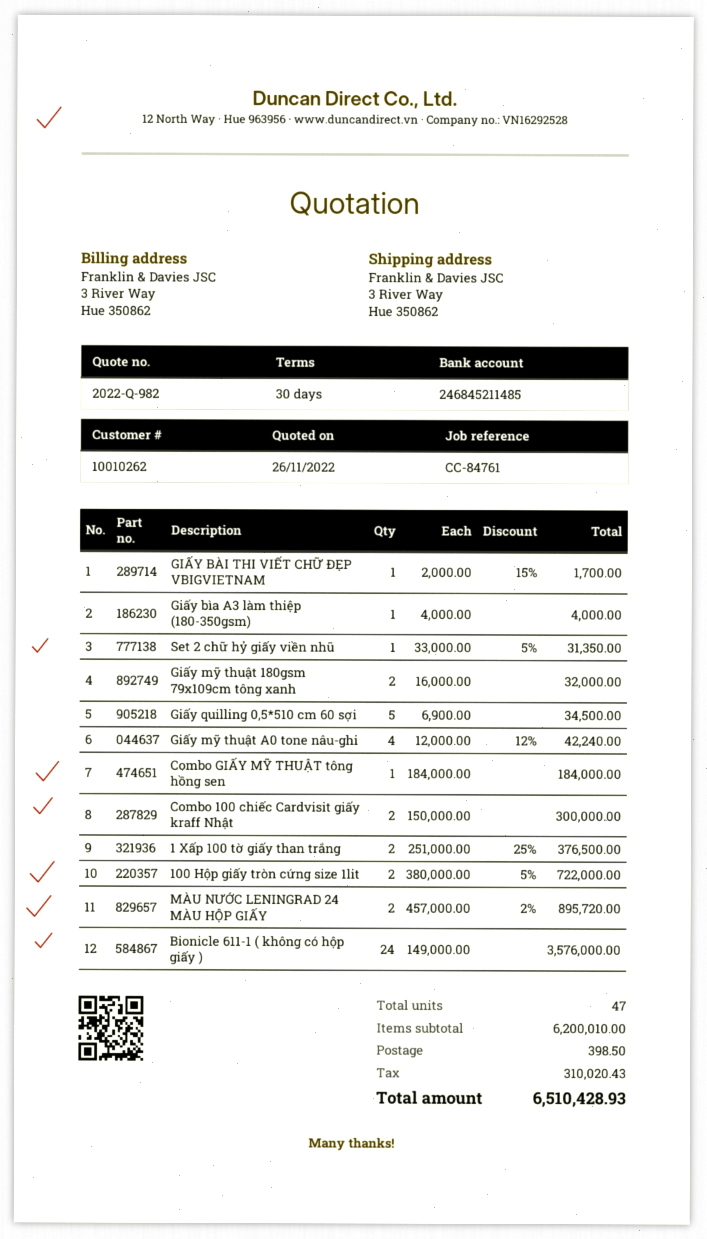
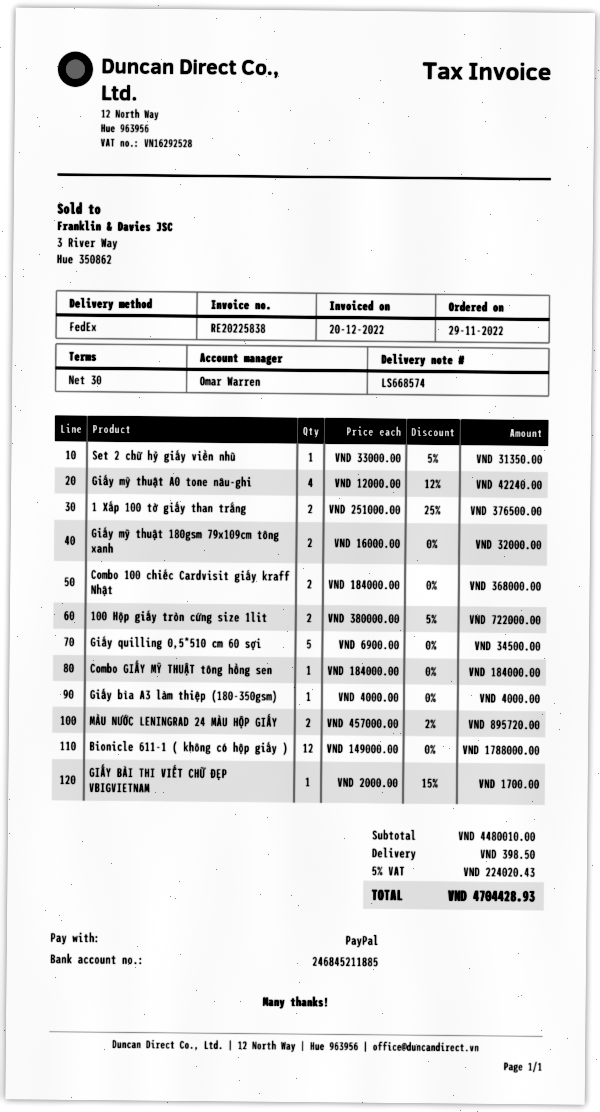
bank account: 246845211485 -> 246845211885
Combo 100 chiếc Cardvisit giấy kraff Nhật: 2 x 150000.00 = 300000.00 -> 2 x 184000.00 = 368000.00
Bionicle 611-1 ( không có hộp giấy ): 24 x 149000.00 = 3576000.00 -> 12 x 149000.00 = 1788000.00
subtotal: 6200010.00 -> 4480010.00
tax: 310020.43 -> 224020.43
total: 6510428.93 -> 4704428.93

